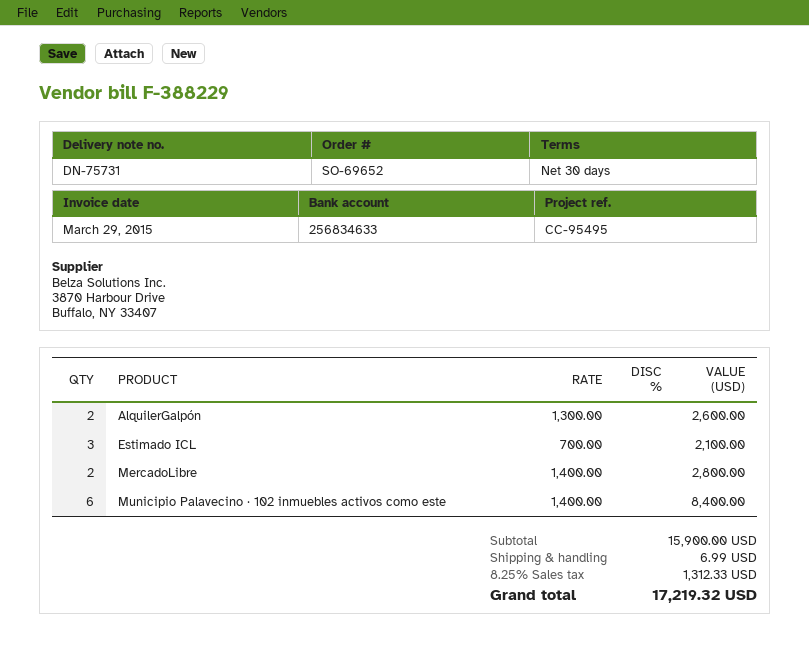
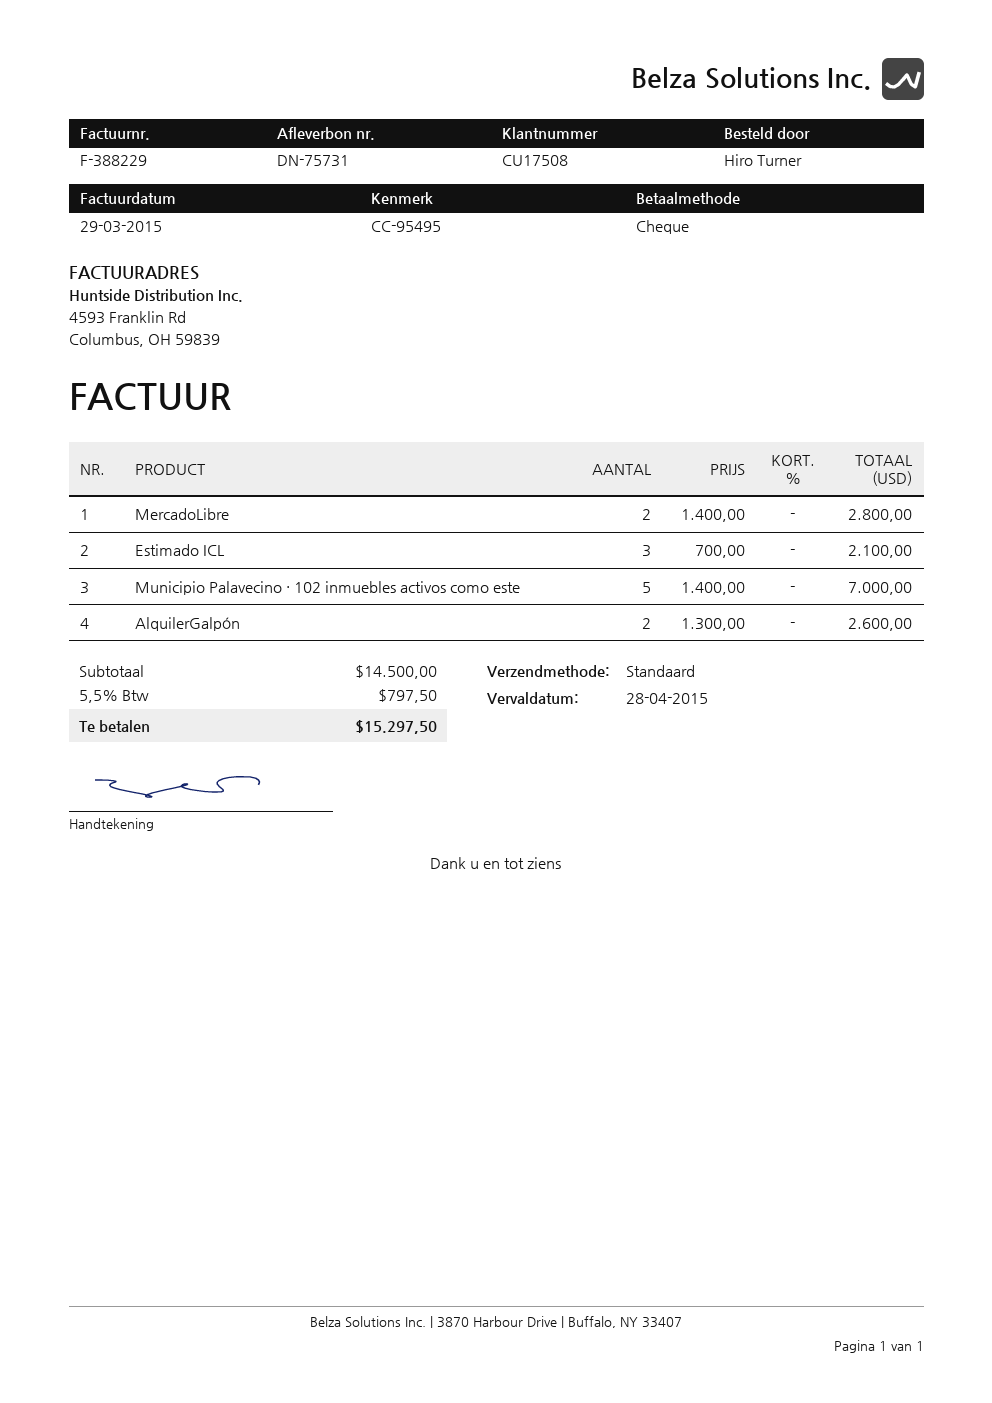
Municipio Palavecino · 102 inmuebles activos como este: 6 x 1400.00 = 8400.00 -> 5 x 1400.00 = 7000.00
subtotal: 15900.00 -> 14500.00
shipping: 6.99 -> none
tax: 8.25% = 1312.33 -> 5.5% = 797.50
total: 17219.32 -> 15297.50

